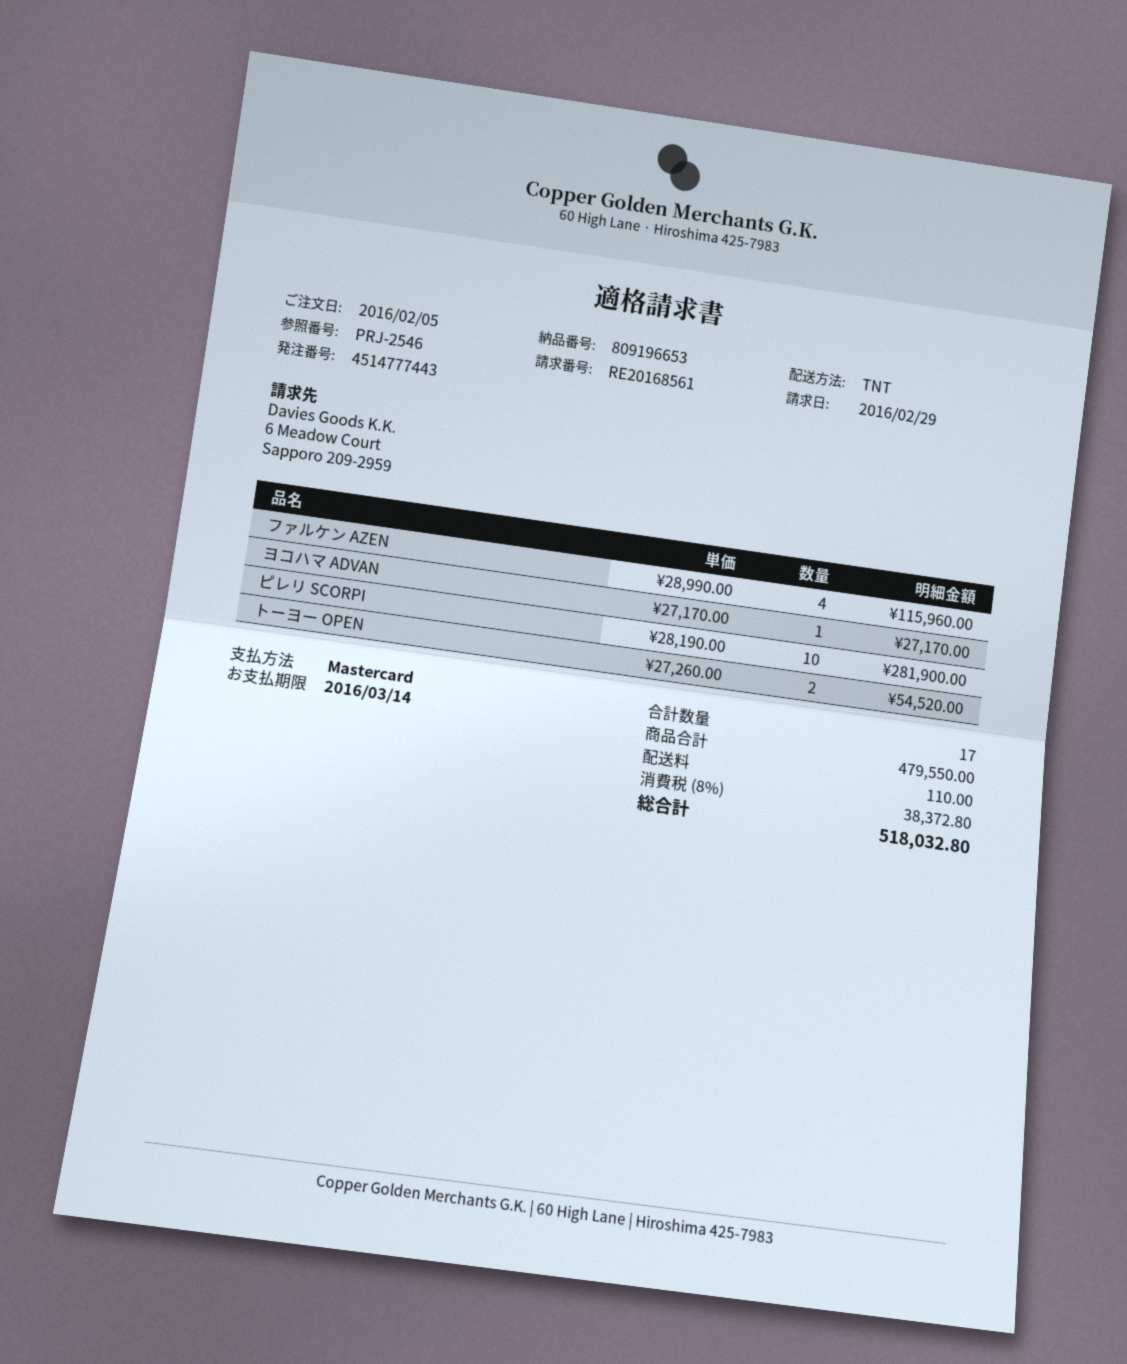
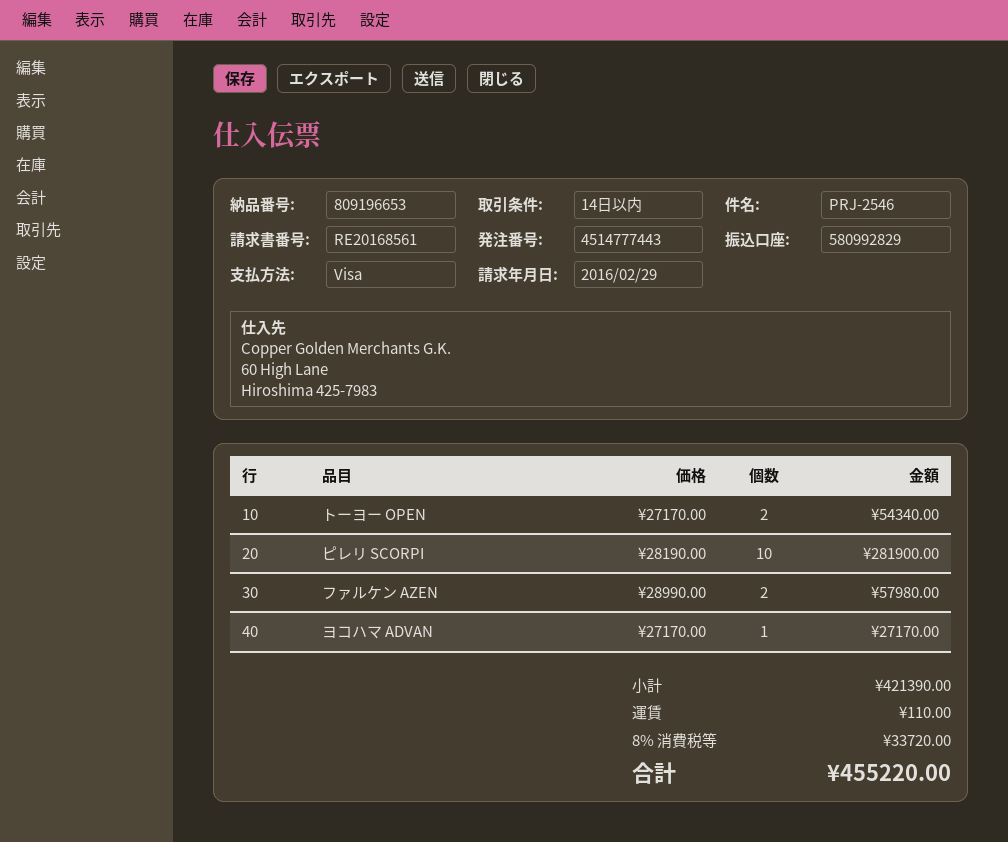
payment method: Mastercard -> Visa
ファルケン AZEN: 4 x 28990.00 = 115960.00 -> 2 x 28990.00 = 57980.00
トーヨー OPEN: 2 x 27260.00 = 54520.00 -> 2 x 27170.00 = 54340.00
subtotal: 479550.00 -> 421390.00
tax: 8% = 38372.80 -> 8% = 33720.00
total: 518032.80 -> 455220.00

